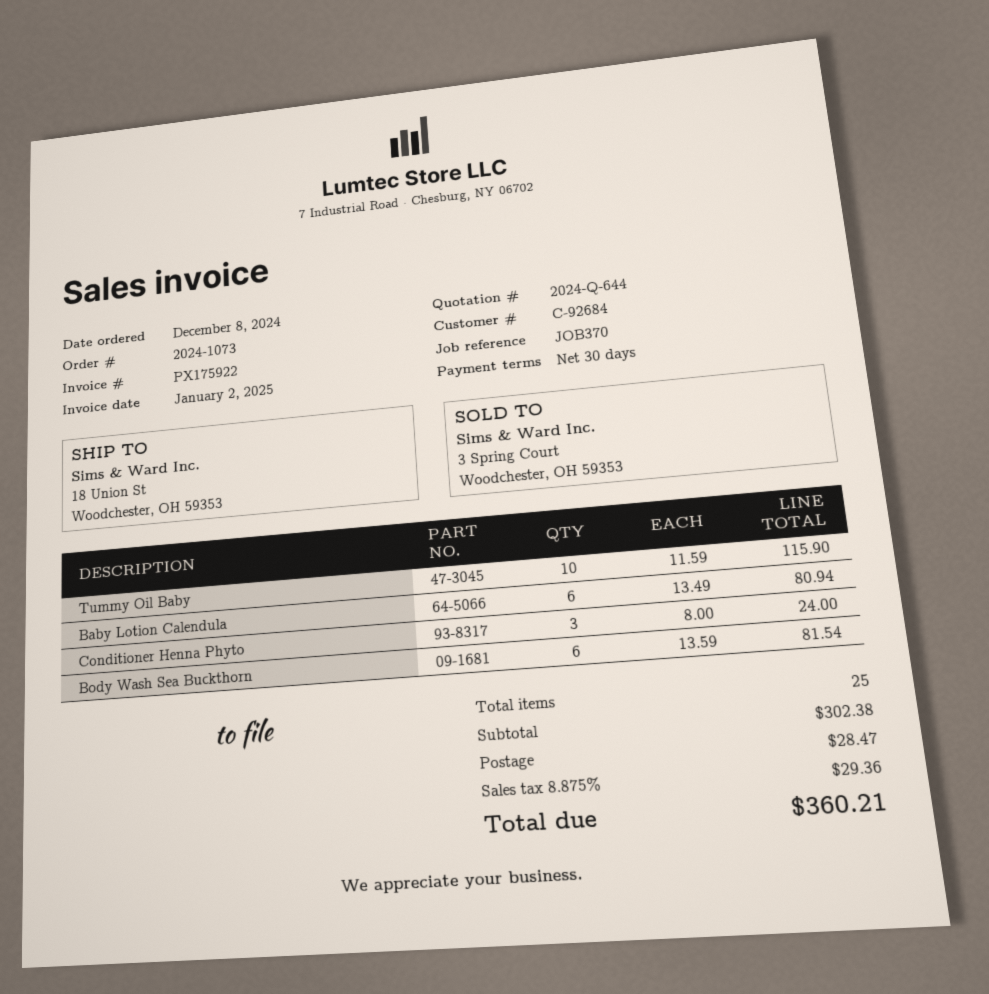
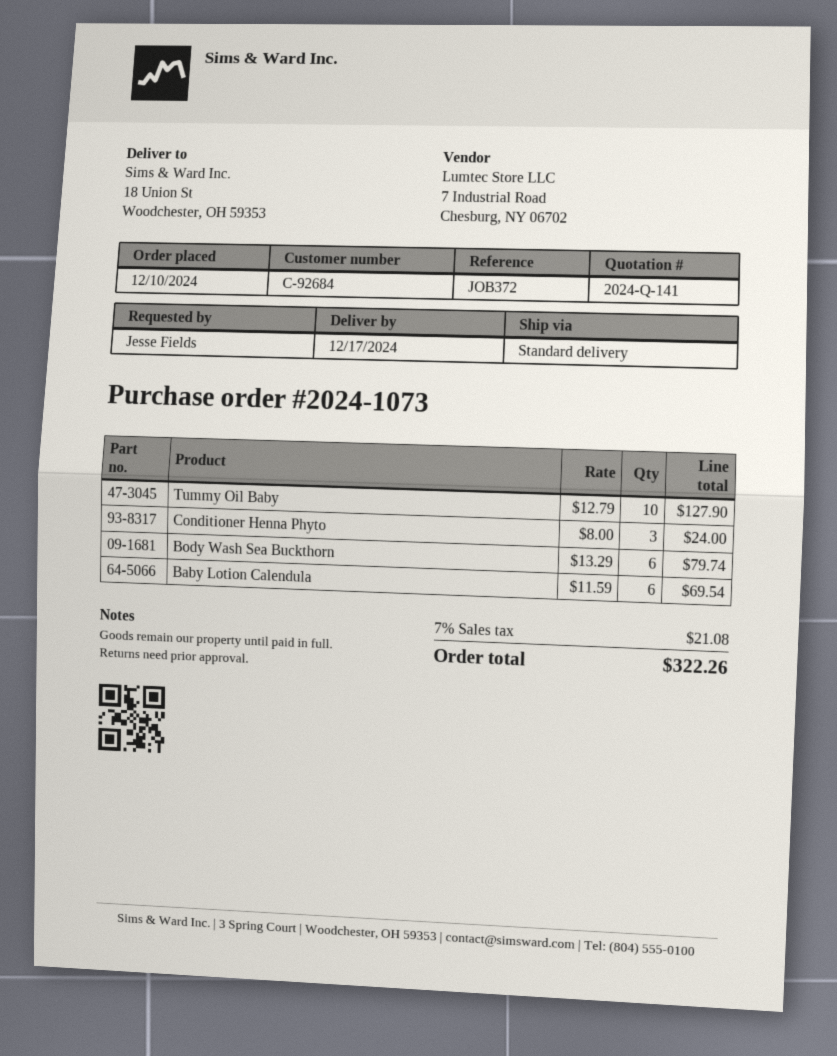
quote number: 2024-Q-644 -> 2024-Q-141
order date: 2024-12-08 -> 2024-12-10
reference: JOB370 -> JOB372
Tummy Oil Baby: 10 x 11.59 = 115.90 -> 10 x 12.79 = 127.90
Baby Lotion Calendula: 6 x 13.49 = 80.94 -> 6 x 11.59 = 69.54
Body Wash Sea Buckthorn: 6 x 13.59 = 81.54 -> 6 x 13.29 = 79.74
shipping: 28.47 -> none
tax: 8.875% = 29.36 -> 7% = 21.08
total: 360.21 -> 322.26

